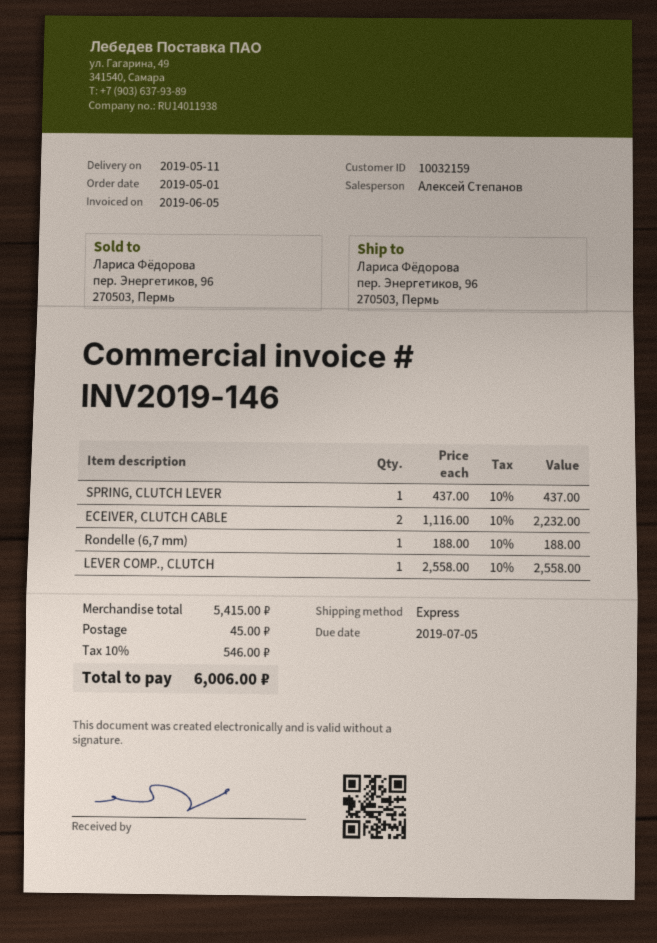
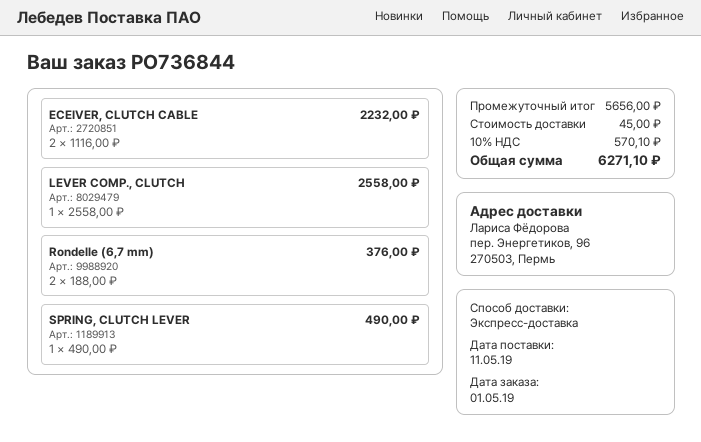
SPRING, CLUTCH LEVER: 1 x 437.00 = 437.00 -> 1 x 490.00 = 490.00
Rondelle (6,7 mm): 1 x 188.00 = 188.00 -> 2 x 188.00 = 376.00
subtotal: 5415.00 -> 5656.00
tax: 10% = 546.00 -> 10% = 570.10
total: 6006.00 -> 6271.10

